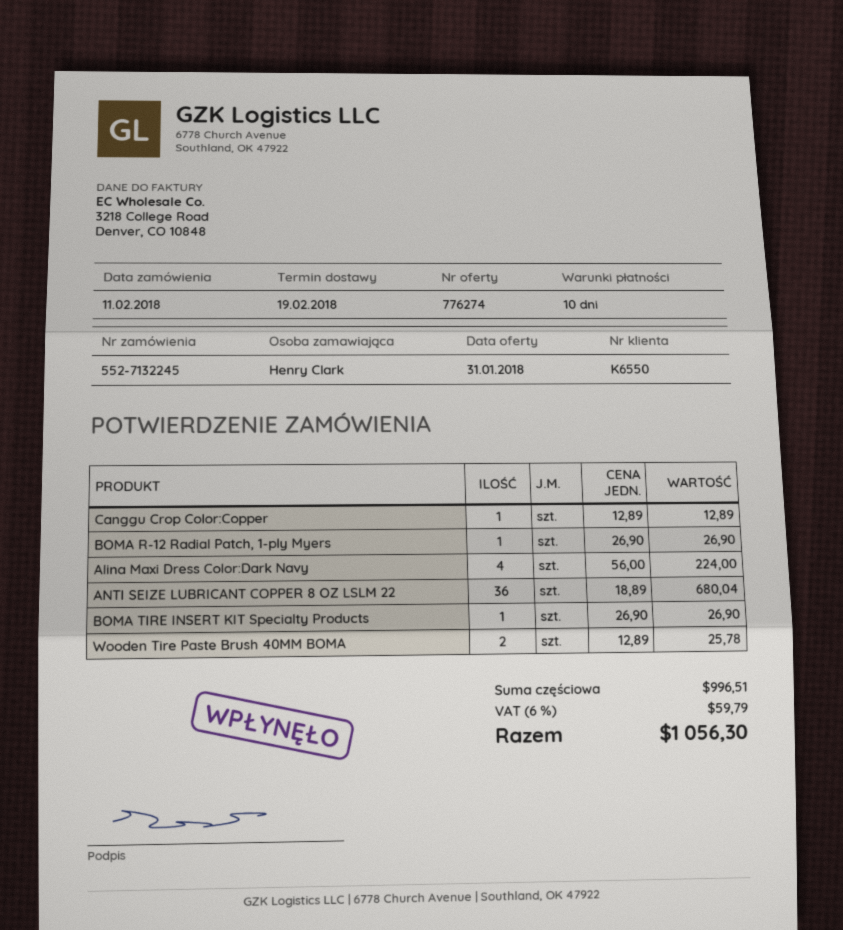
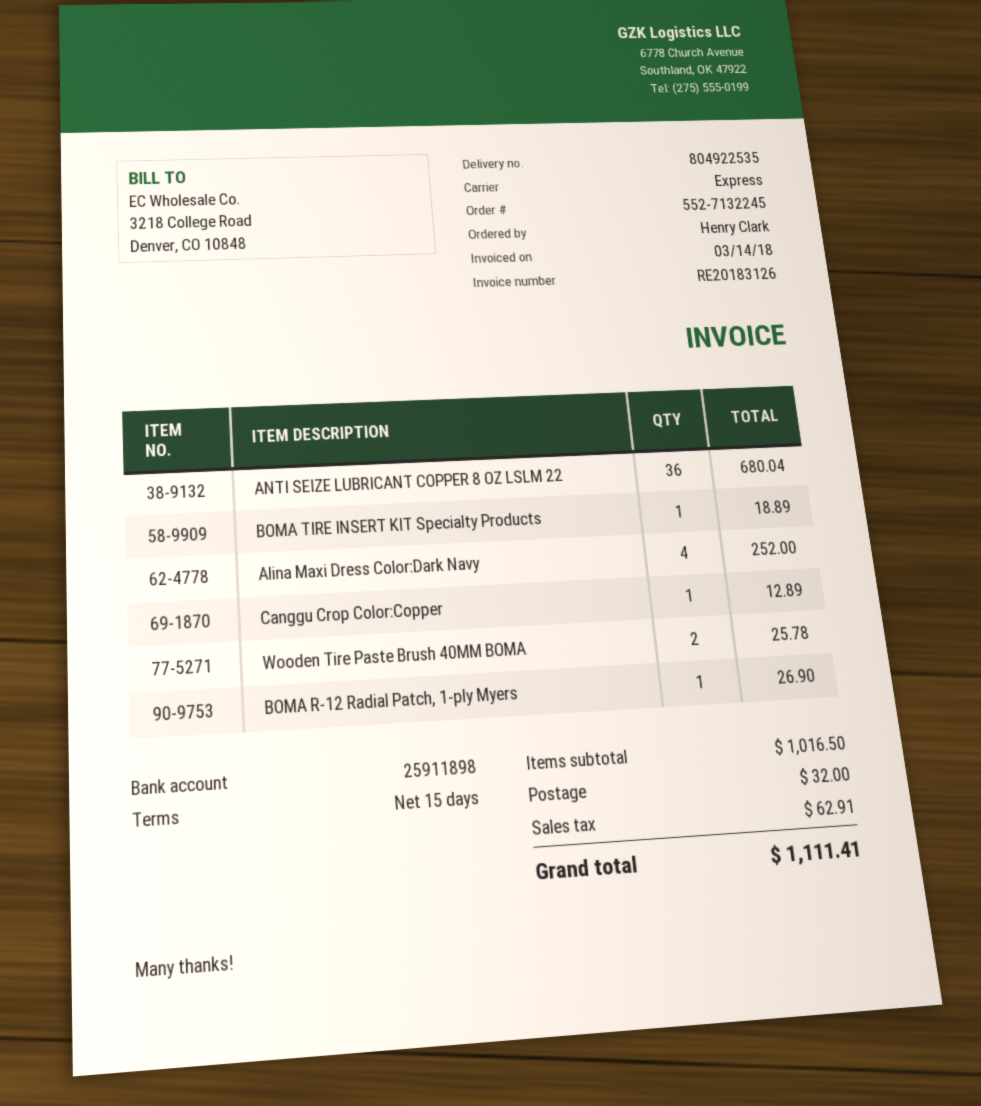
payment terms: 10 days -> 15 days
Alina Maxi Dress Color:Dark Navy: 4 for 224.00 -> 4 for 252.00
BOMA TIRE INSERT KIT Specialty Products: 1 for 26.90 -> 1 for 18.89
subtotal: 996.51 -> 1016.50
shipping: none -> 32.00
tax: 59.79 -> 62.91
total: 1056.30 -> 1111.41

